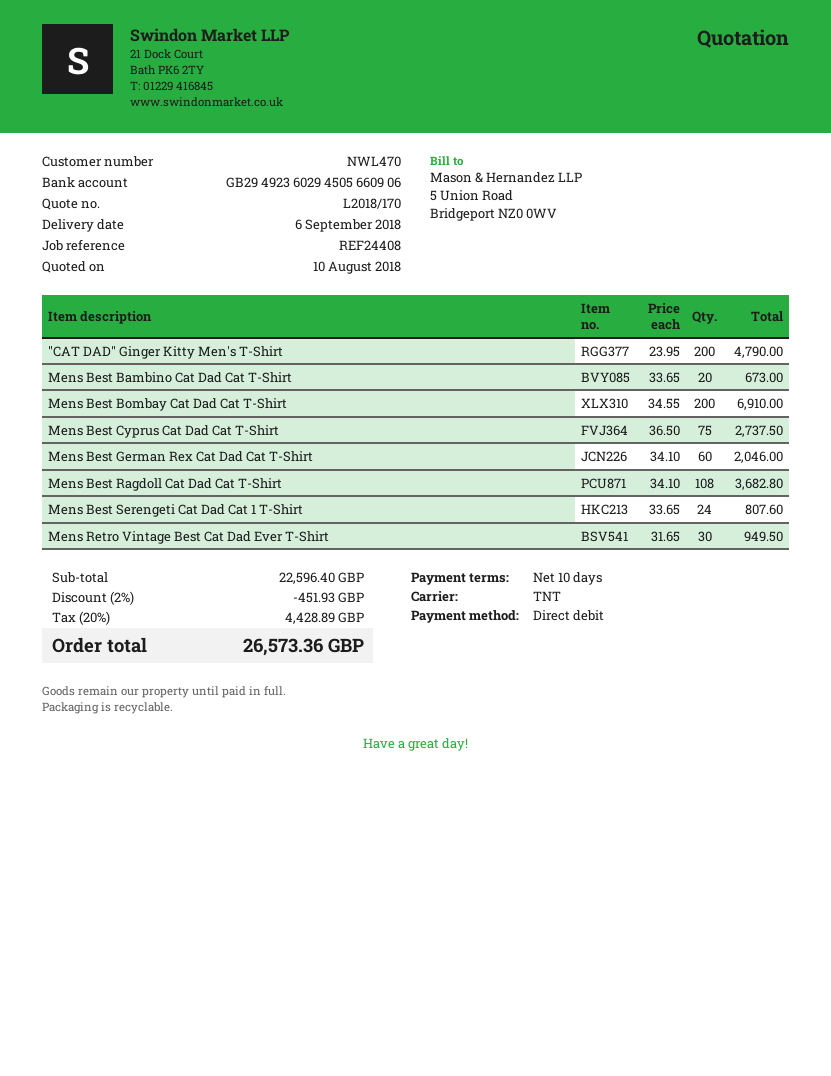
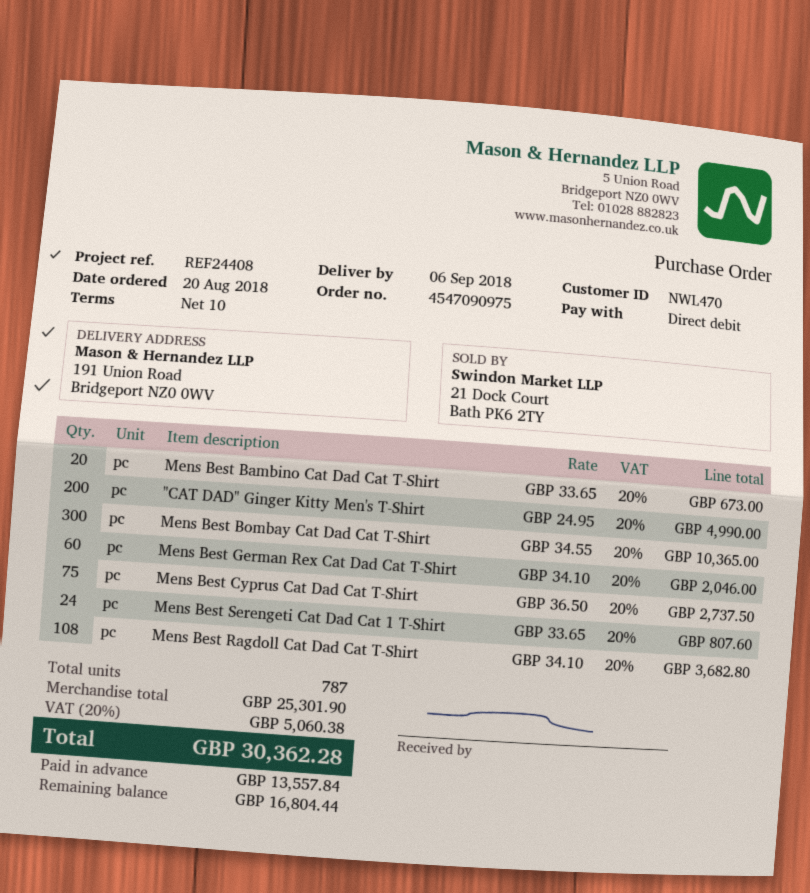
"CAT DAD" Ginger Kitty Men's T-Shirt: 200 x 23.95 = 4790.00 -> 200 x 24.95 = 4990.00
Mens Best Bombay Cat Dad Cat T-Shirt: 200 x 34.55 = 6910.00 -> 300 x 34.55 = 10365.00
Mens Retro Vintage Best Cat Dad Ever T-Shirt: 30 x 31.65 = 949.50 -> none
subtotal: 22596.40 -> 25301.90
discount: 2% = 451.93 -> none
tax: 20% = 4428.89 -> 20% = 5060.38
total: 26573.36 -> 30362.28

